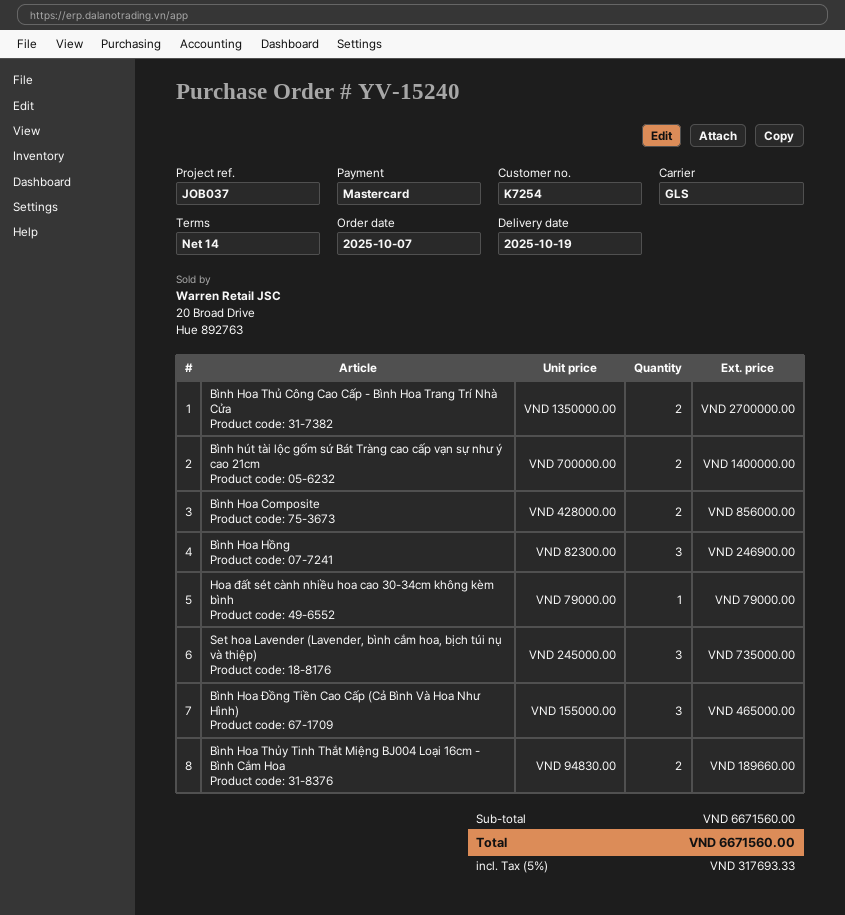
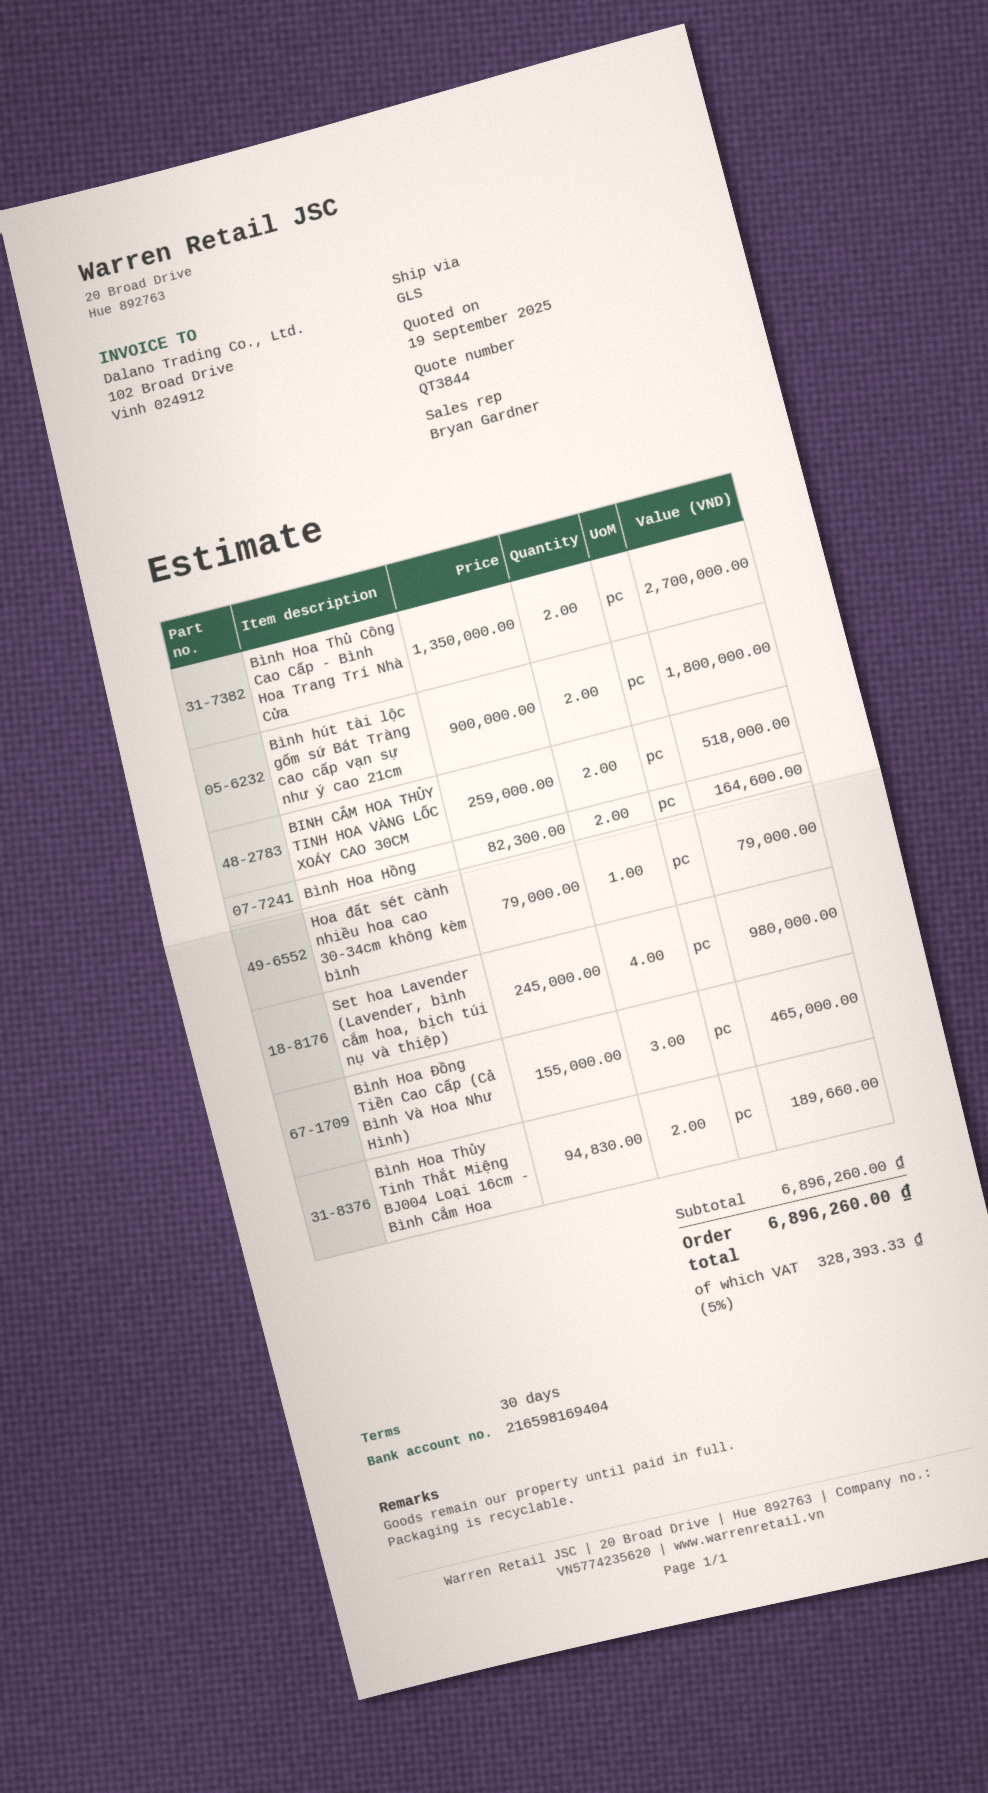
payment terms: 14 days -> 30 days
Bình hút tài lộc gốm sứ Bát Tràng cao cấp vạn sự như ý cao 21cm: 2 x 700000.00 = 1400000.00 -> 2 x 900000.00 = 1800000.00
Bình Hoa Composite: 2 x 428000.00 = 856000.00 -> none
Bình Hoa Hồng: 3 x 82300.00 = 246900.00 -> 2 x 82300.00 = 164600.00
Set hoa Lavender (Lavender, bình cắm hoa, bịch túi nụ và thiệp): 3 x 245000.00 = 735000.00 -> 4 x 245000.00 = 980000.00
BINH CẮM HOA THỦY TINH HOA VÀNG LỐC XOÁY CAO 30CM: none -> 2 x 259000.00 = 518000.00
subtotal: 6671560.00 -> 6896260.00
tax: 5% = 317693.33 -> 5% = 328393.33
total: 6671560.00 -> 6896260.00

